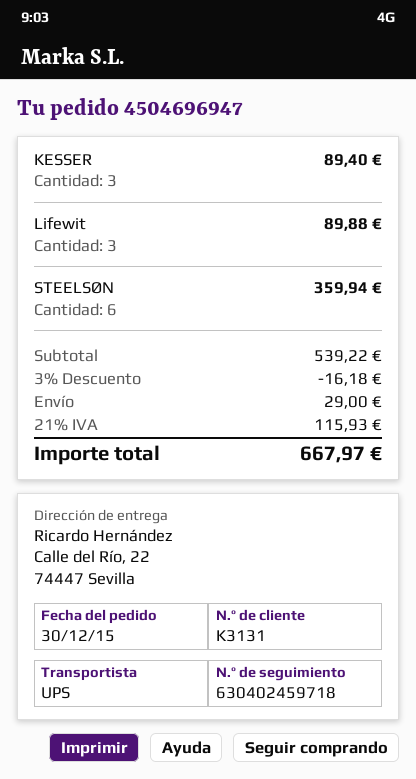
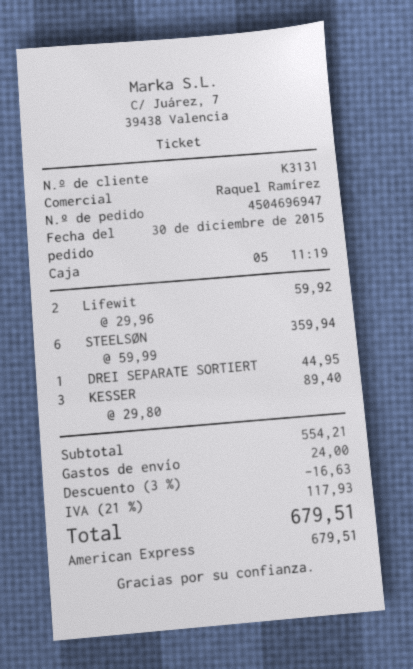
Lifewit: 3 for 89.88 -> 2 for 59.92
DREI SEPARATE SORTIERT: none -> 1 for 44.95
subtotal: 539.22 -> 554.21
discount: 3% = 16.18 -> 3% = 16.63
shipping: 29.00 -> 24.00
tax: 21% = 115.93 -> 21% = 117.93
total: 667.97 -> 679.51

